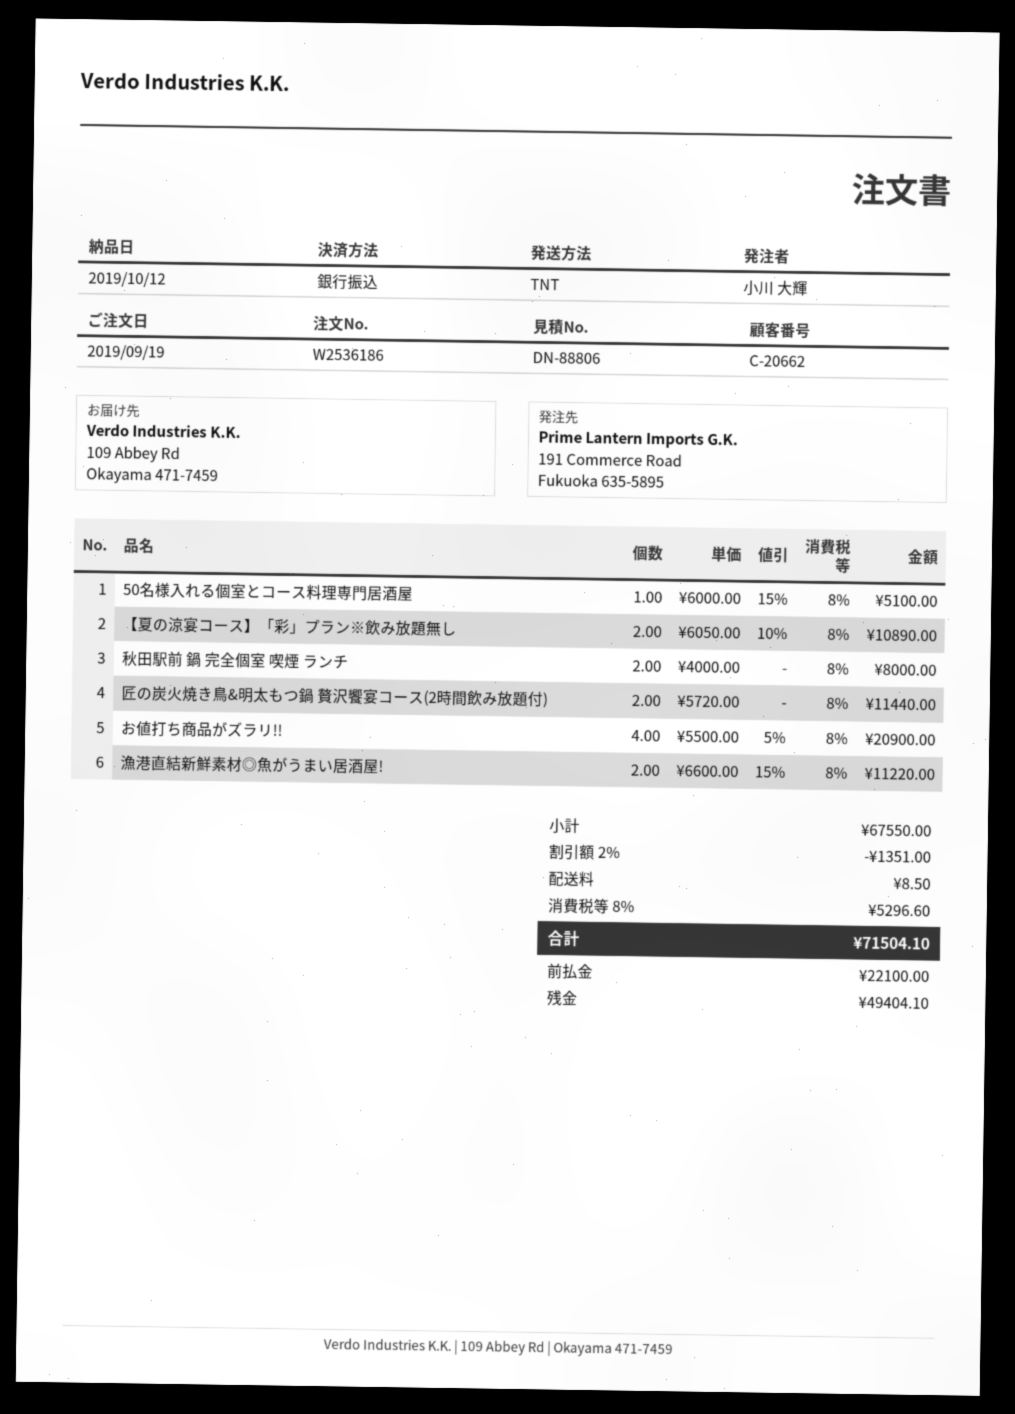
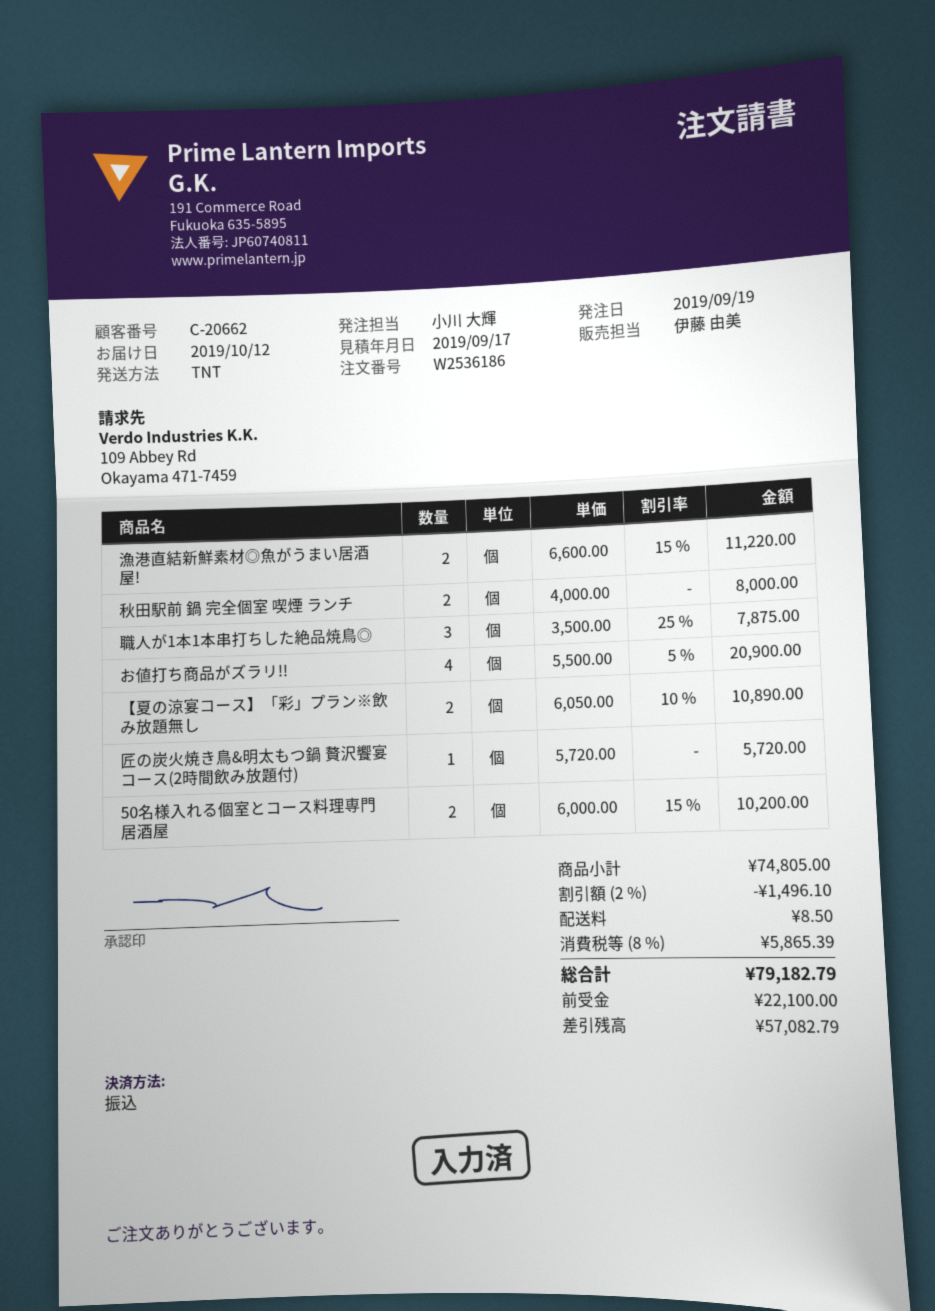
50名様入れる個室とコース料理専門居酒屋: 1 x 6000.00 - 15% = 5100.00 -> 2 x 6000.00 - 15% = 10200.00
匠の炭火焼き鳥&明太もつ鍋 贅沢饗宴コース(2時間飲み放題付): 2 x 5720.00 = 11440.00 -> 1 x 5720.00 = 5720.00
職人が1本1本串打ちした絶品焼鳥◎: none -> 3 x 3500.00 - 25% = 7875.00
subtotal: 67550.00 -> 74805.00
discount: 2% = 1351.00 -> 2% = 1496.10
tax: 8% = 5296.60 -> 8% = 5865.39
total: 71504.10 -> 79182.79
balance: 49404.10 -> 57082.79

